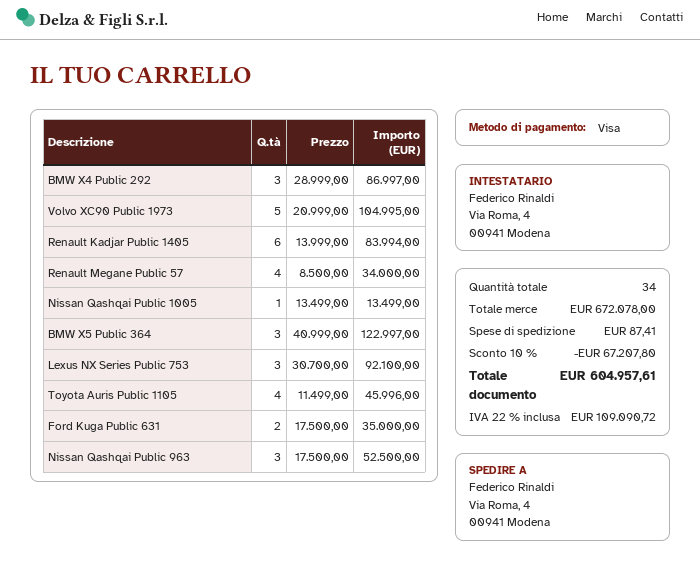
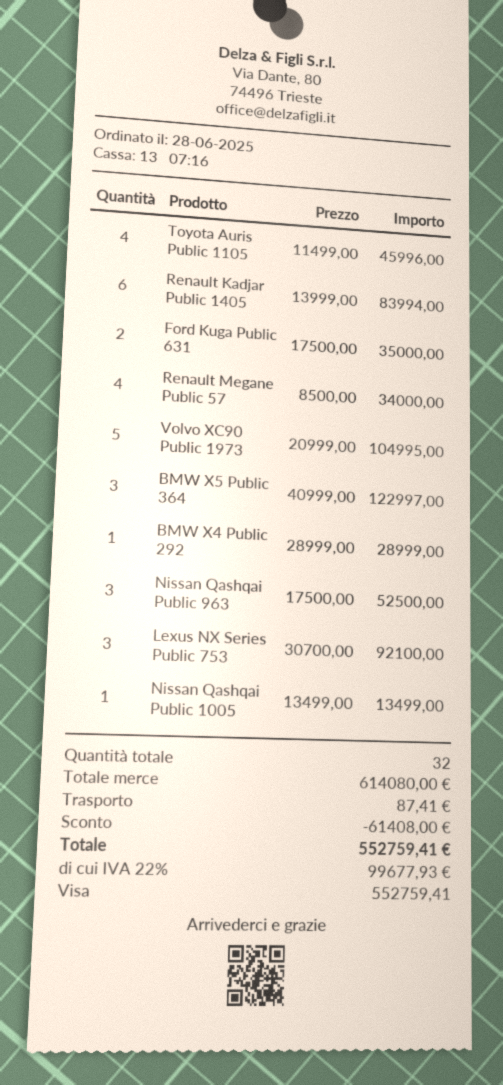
BMW X4 Public 292: 3 x 28999.00 = 86997.00 -> 1 x 28999.00 = 28999.00
total quantity: 34 -> 32
subtotal: 672078.00 -> 614080.00
discount: 67207.80 -> 61408.00
tax: 22% = 109090.72 -> 22% = 99677.93
total: 604957.61 -> 552759.41

